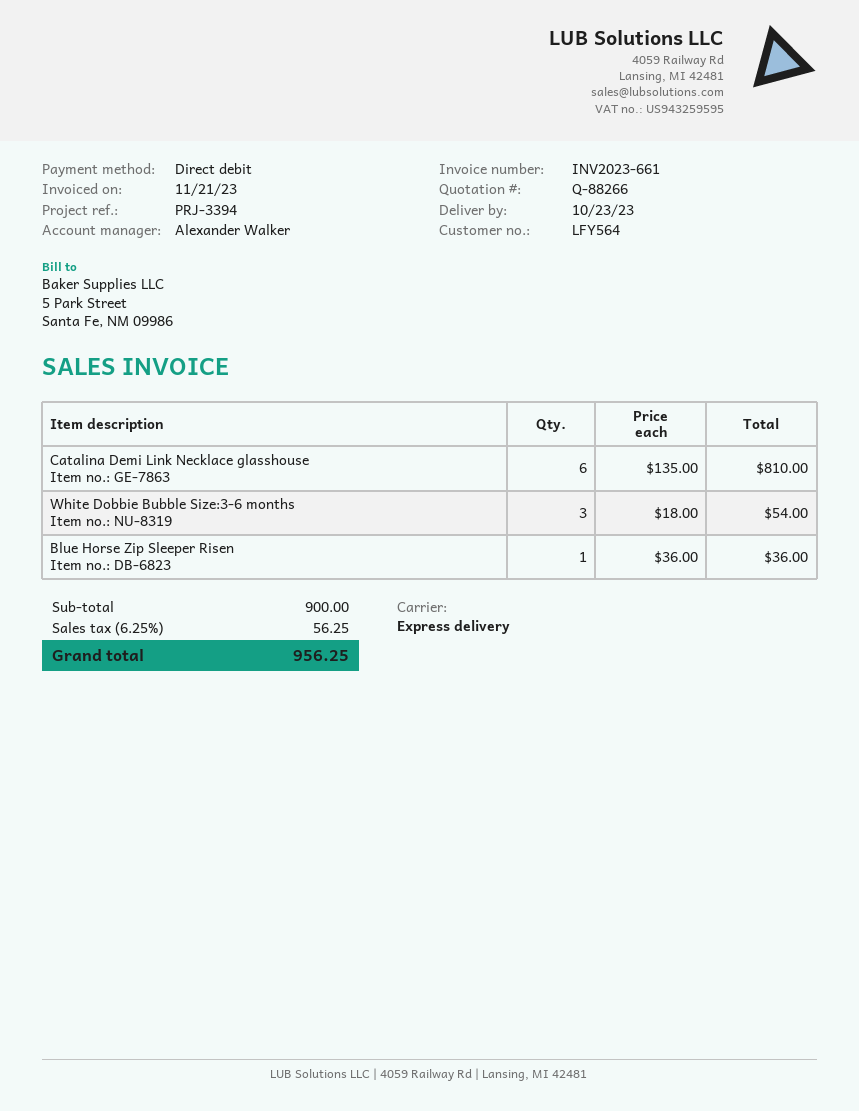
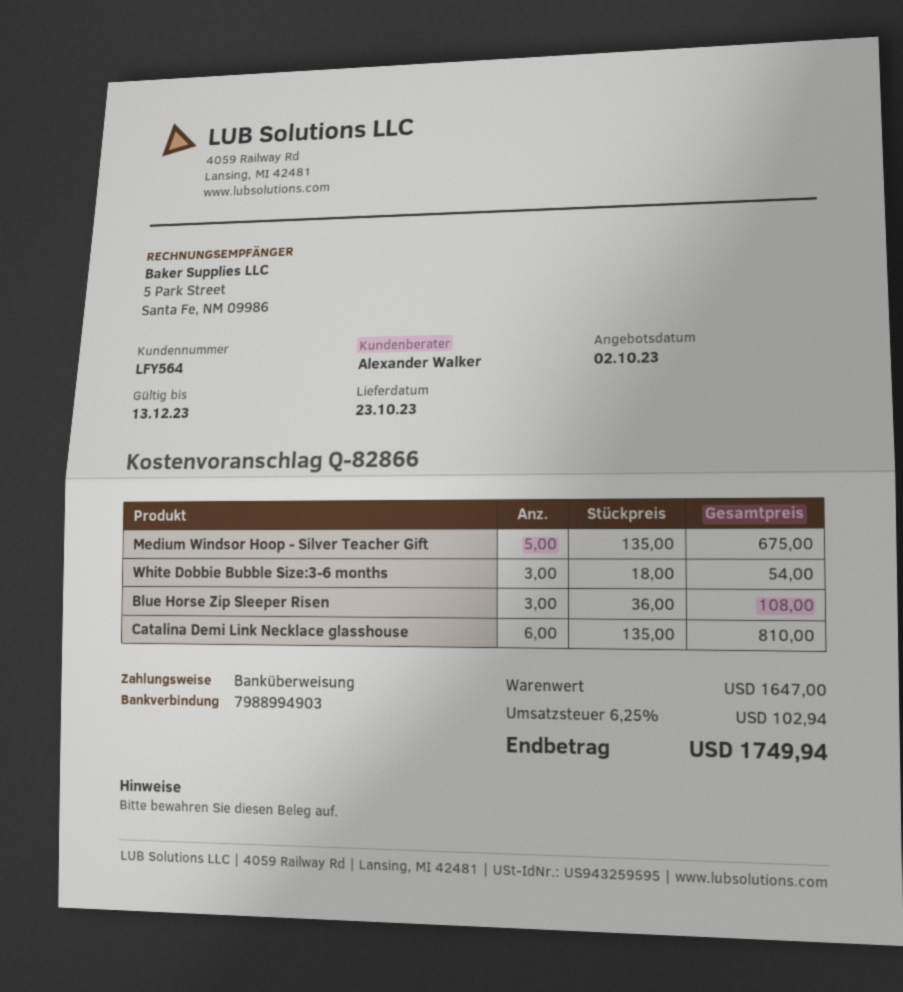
quote number: Q-88266 -> Q-82866
payment method: direct debit -> bank transfer
Blue Horse Zip Sleeper Risen: 1 x 36.00 = 36.00 -> 3 x 36.00 = 108.00
Medium Windsor Hoop - Silver Teacher Gift: none -> 5 x 135.00 = 675.00
subtotal: 900.00 -> 1647.00
tax: 6.25% = 56.25 -> 6.25% = 102.94
total: 956.25 -> 1749.94

